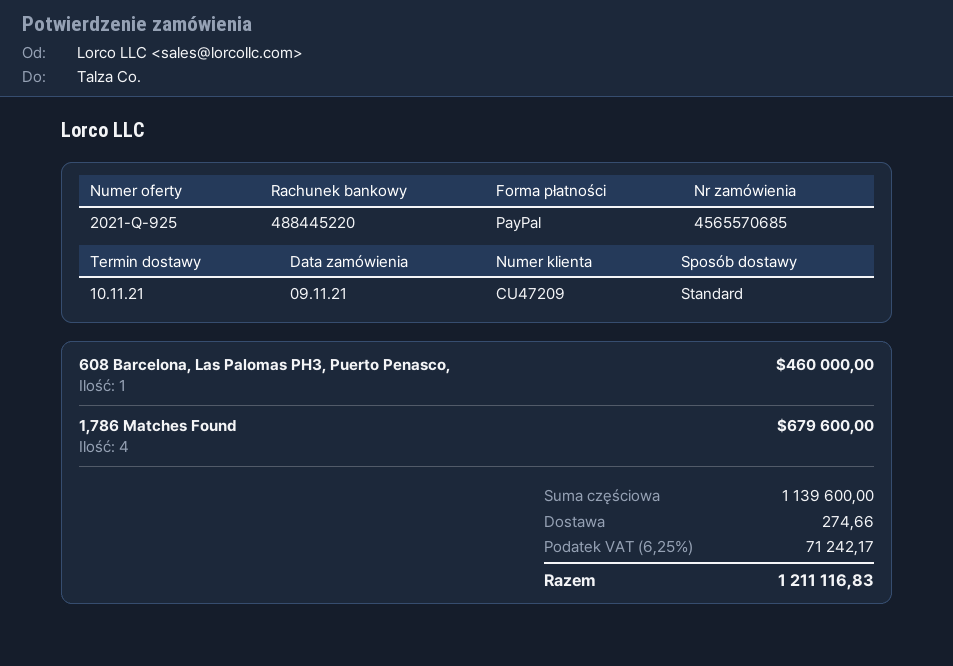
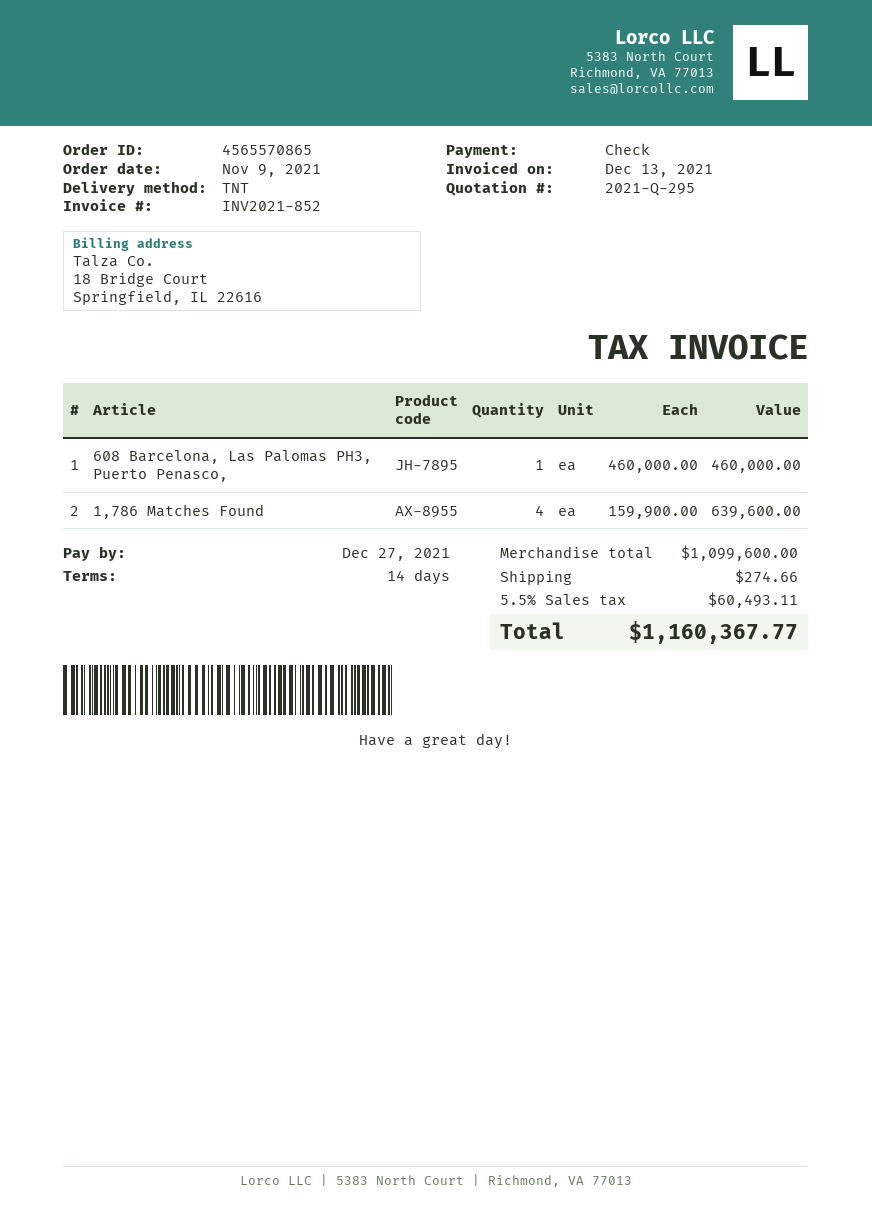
quote number: 2021-Q-925 -> 2021-Q-295
order number: 4565570685 -> 4565570865
payment method: PayPal -> cheque
shipping method: standard -> TNT
1,786 Matches Found: 4 for 679600.00 -> 4 for 639600.00
subtotal: 1139600.00 -> 1099600.00
tax: 6.25% = 71242.17 -> 5.5% = 60493.11
total: 1211116.83 -> 1160367.77

